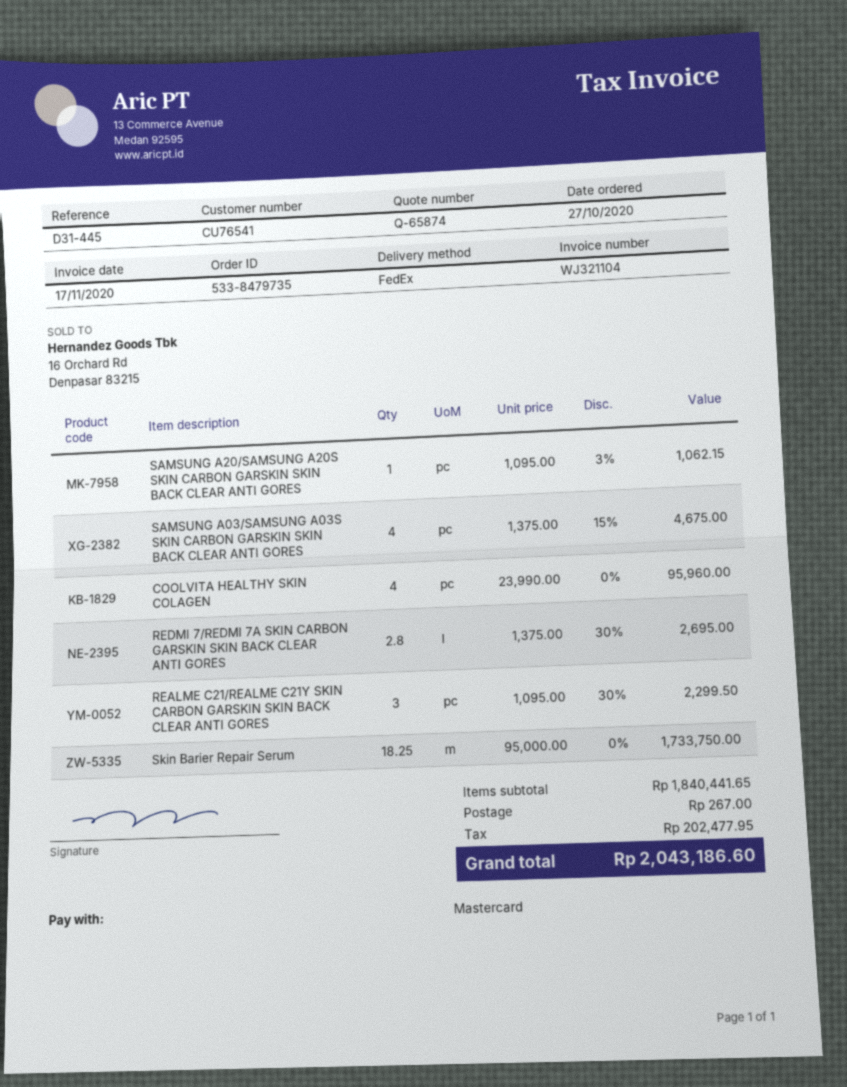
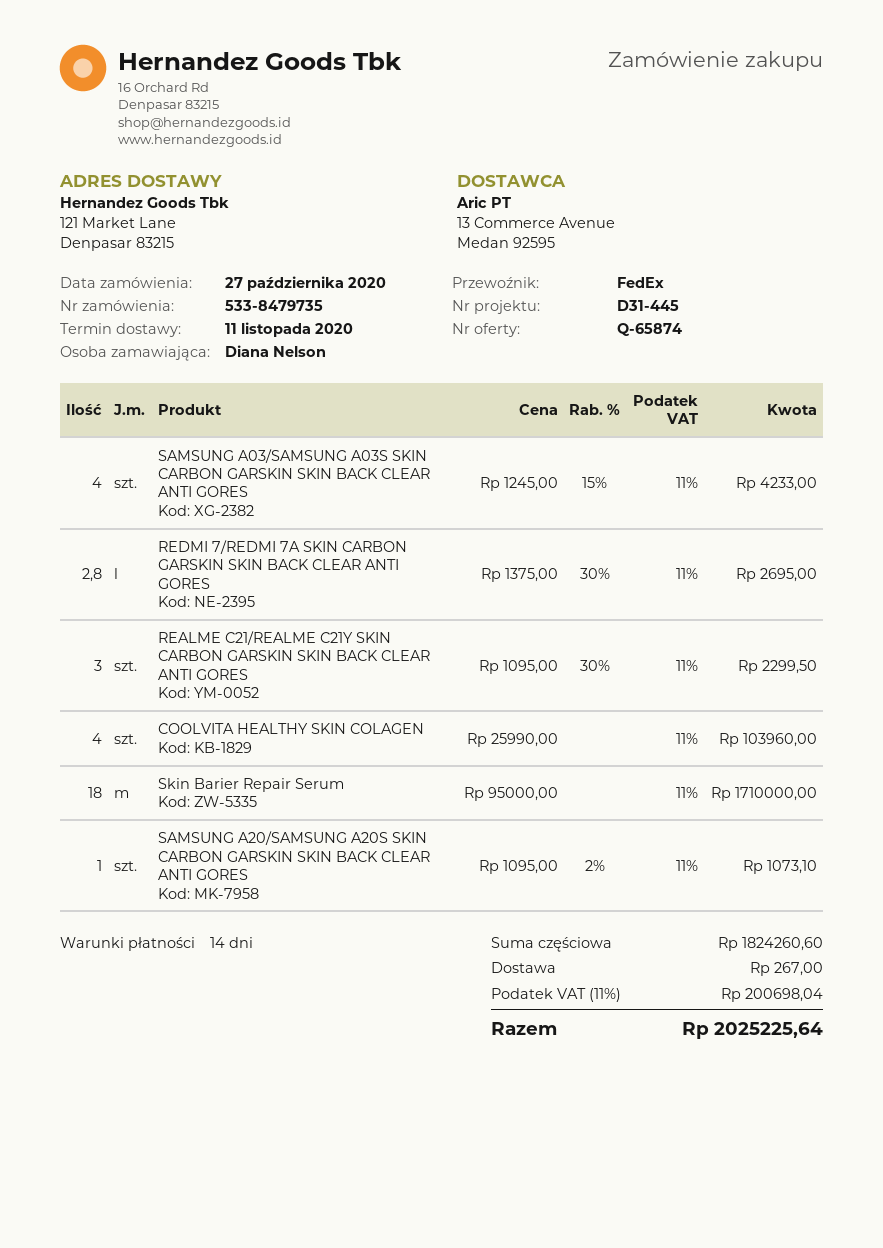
SAMSUNG A20/SAMSUNG A20S SKIN CARBON GARSKIN SKIN BACK CLEAR ANTI GORES: 1 x 1095.00 - 3% = 1062.15 -> 1 x 1095.00 - 2% = 1073.10
SAMSUNG A03/SAMSUNG A03S SKIN CARBON GARSKIN SKIN BACK CLEAR ANTI GORES: 4 x 1375.00 - 15% = 4675.00 -> 4 x 1245.00 - 15% = 4233.00
COOLVITA HEALTHY SKIN COLAGEN: 4 x 23990.00 = 95960.00 -> 4 x 25990.00 = 103960.00
Skin Barier Repair Serum: 18.25 x 95000.00 = 1733750.00 -> 18 x 95000.00 = 1710000.00
subtotal: 1840441.65 -> 1824260.60
tax: 202477.95 -> 200698.04
total: 2043186.60 -> 2025225.64

